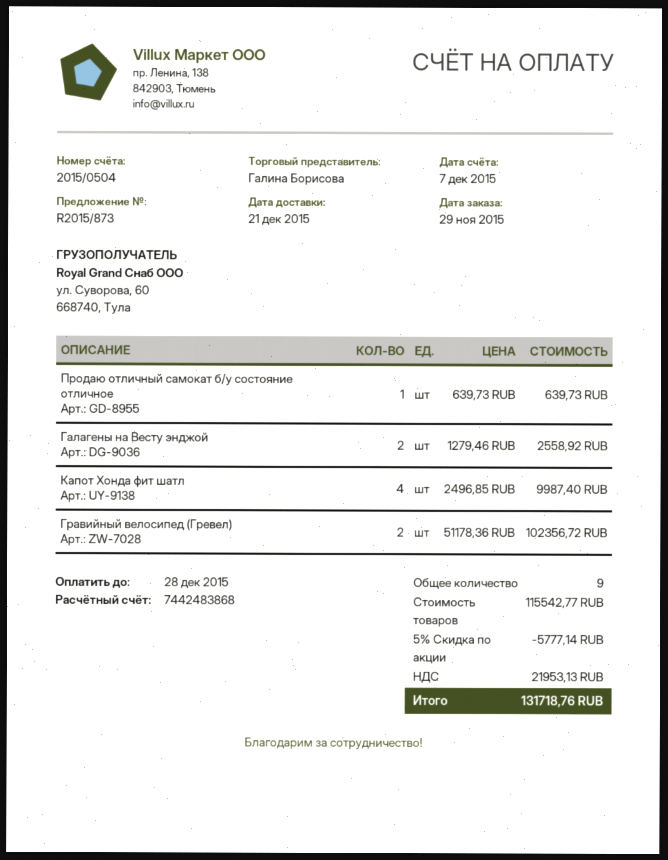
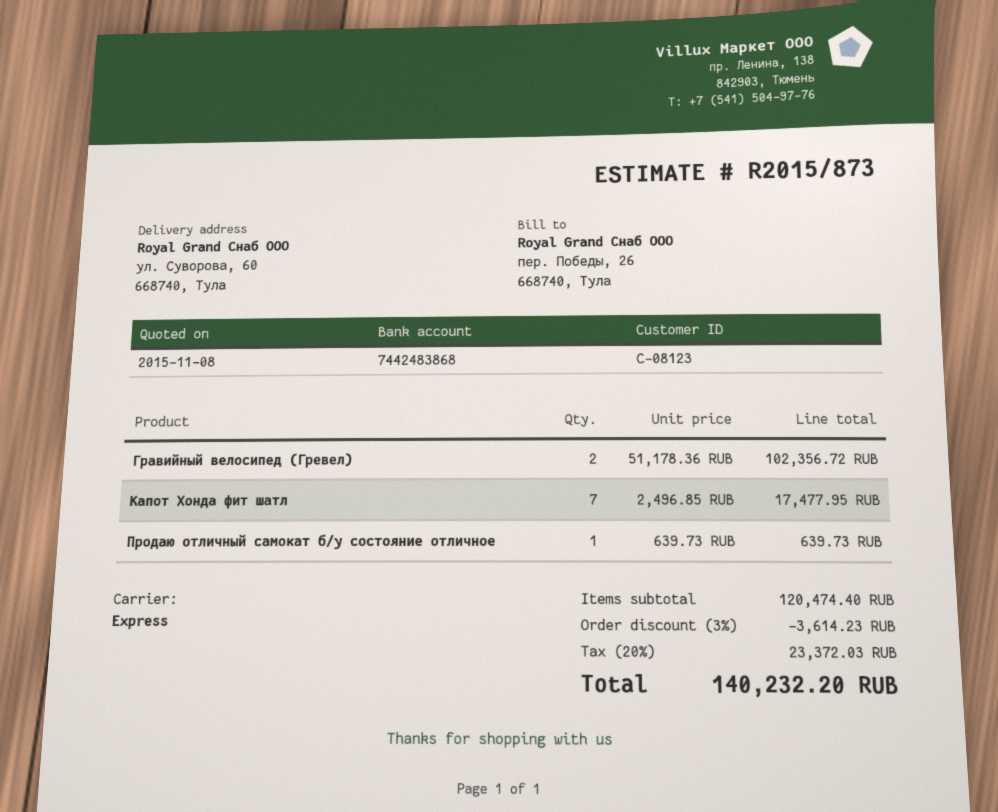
Галагены на Весту энджой: 2 x 1279.46 = 2558.92 -> none
Капот Хонда фит шатл: 4 x 2496.85 = 9987.40 -> 7 x 2496.85 = 17477.95
subtotal: 115542.77 -> 120474.40
discount: 5% = 5777.14 -> 3% = 3614.23
tax: 21953.13 -> 23372.03
total: 131718.76 -> 140232.20

